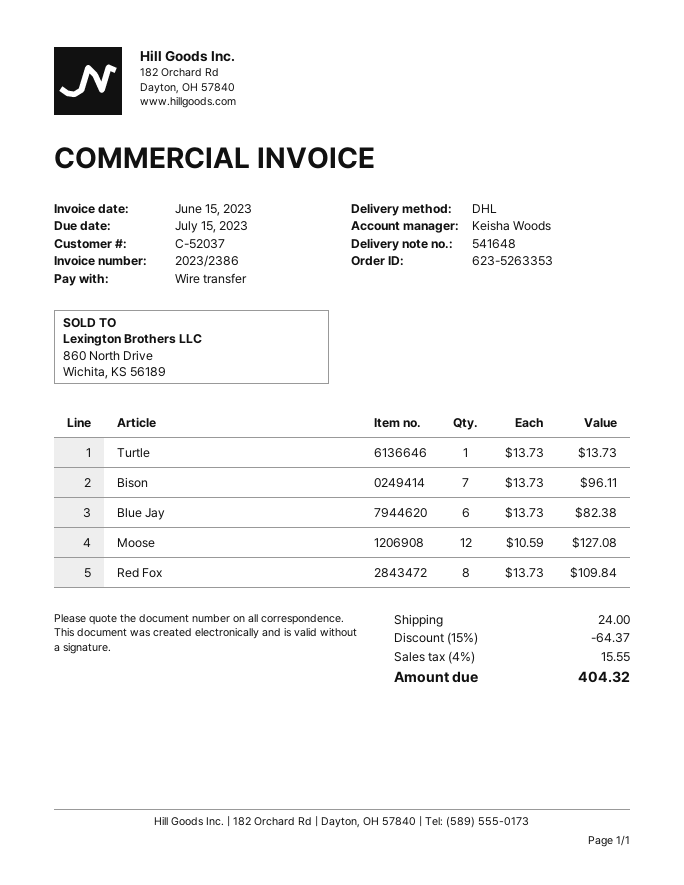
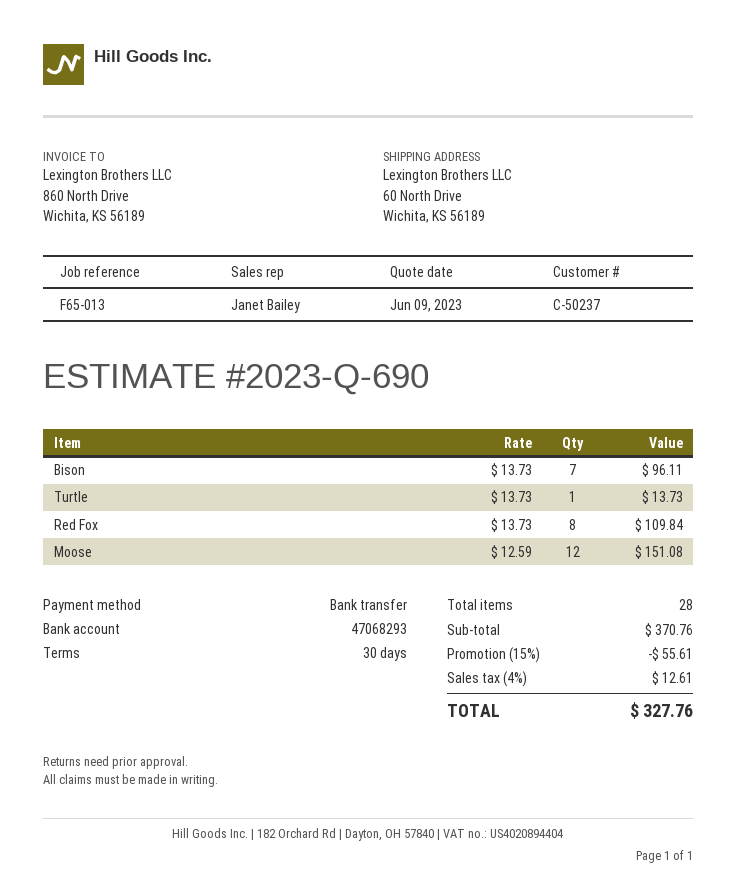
customer number: C-52037 -> C-50237
sales rep: Keisha Woods -> Janet Bailey
Blue Jay: 6 x 13.73 = 82.38 -> none
Moose: 12 x 10.59 = 127.08 -> 12 x 12.59 = 151.08
discount: 15% = 64.37 -> 15% = 55.61
shipping: 24.00 -> none
tax: 4% = 15.55 -> 4% = 12.61
total: 404.32 -> 327.76

